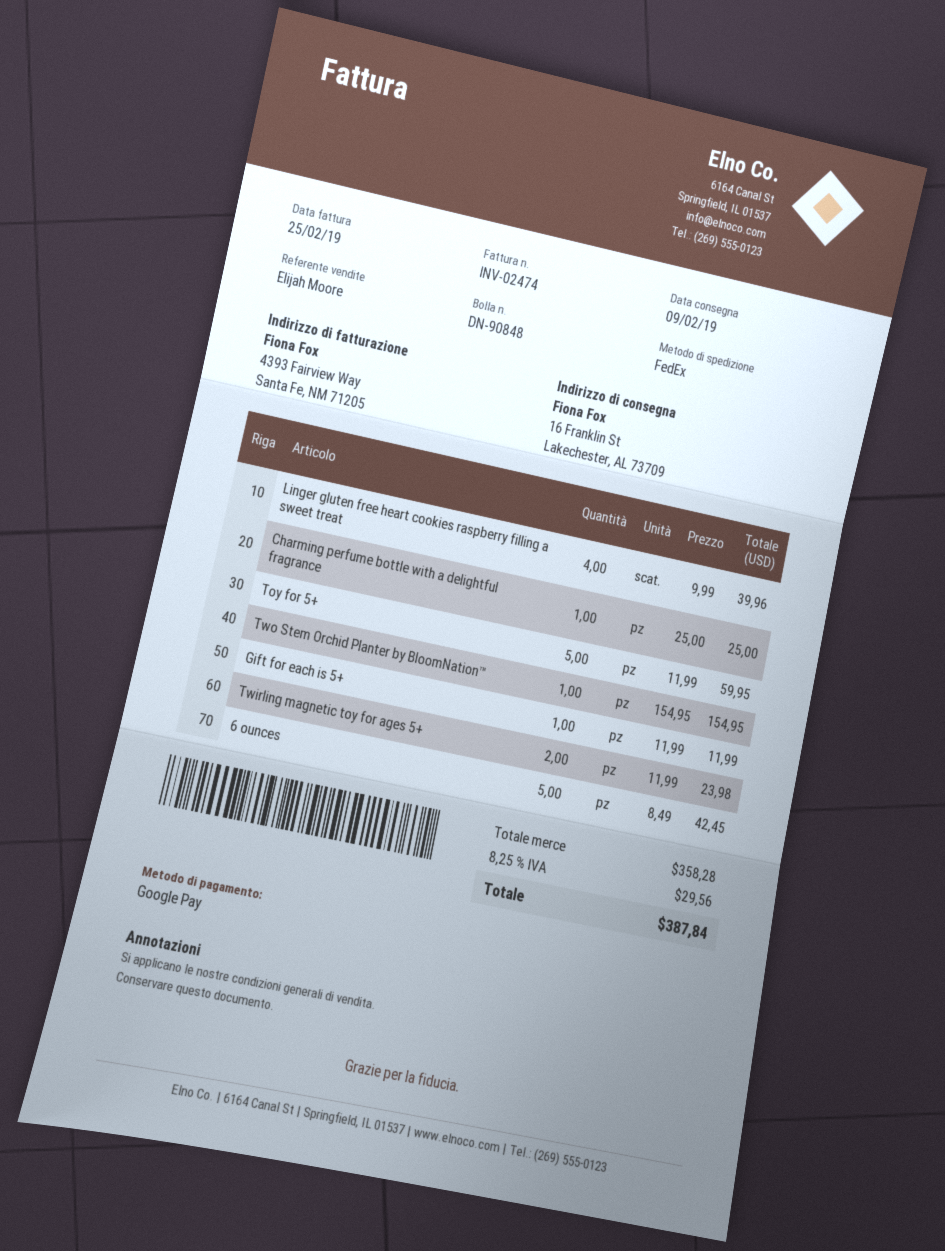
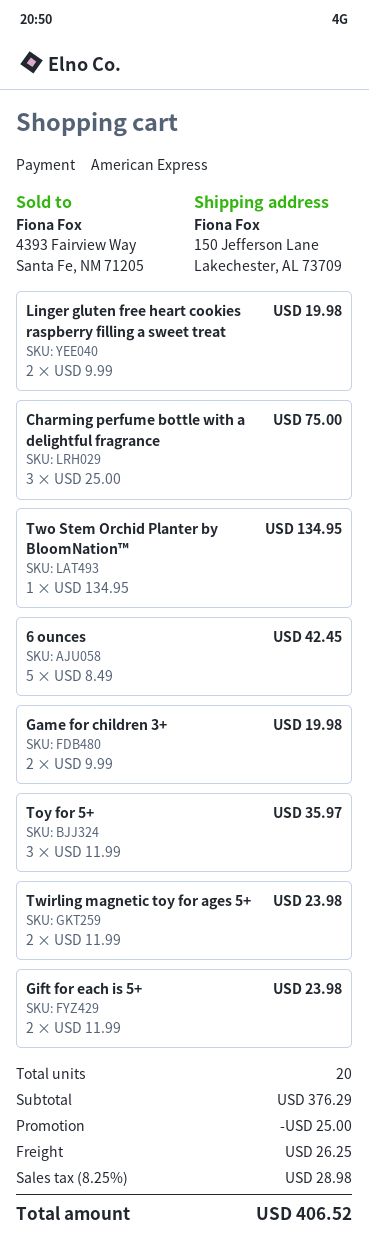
payment method: Google Pay -> American Express
ship to: 16 Franklin St, Lakechester, AL 73709 -> 150 Jefferson Lane, Lakechester, AL 73709
Linger gluten free heart cookies raspberry filling a sweet treat: 4 x 9.99 = 39.96 -> 2 x 9.99 = 19.98
Charming perfume bottle with a delightful fragrance: 1 x 25.00 = 25.00 -> 3 x 25.00 = 75.00
Toy for 5+: 5 x 11.99 = 59.95 -> 3 x 11.99 = 35.97
Two Stem Orchid Planter by BloomNation™: 1 x 154.95 = 154.95 -> 1 x 134.95 = 134.95
Gift for each is 5+: 1 x 11.99 = 11.99 -> 2 x 11.99 = 23.98
Game for children 3+: none -> 2 x 9.99 = 19.98
subtotal: 358.28 -> 376.29
discount: none -> 25.00
shipping: none -> 26.25
tax: 8.25% = 29.56 -> 8.25% = 28.98
total: 387.84 -> 406.52

